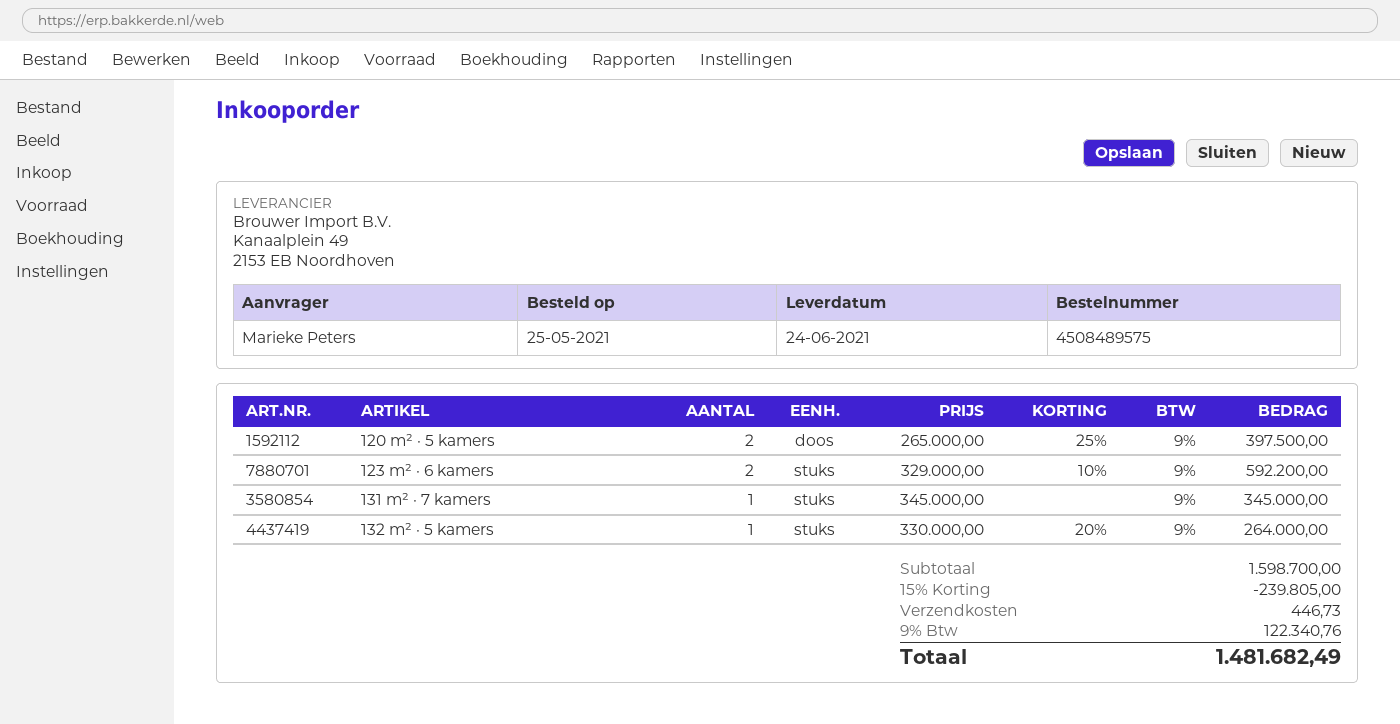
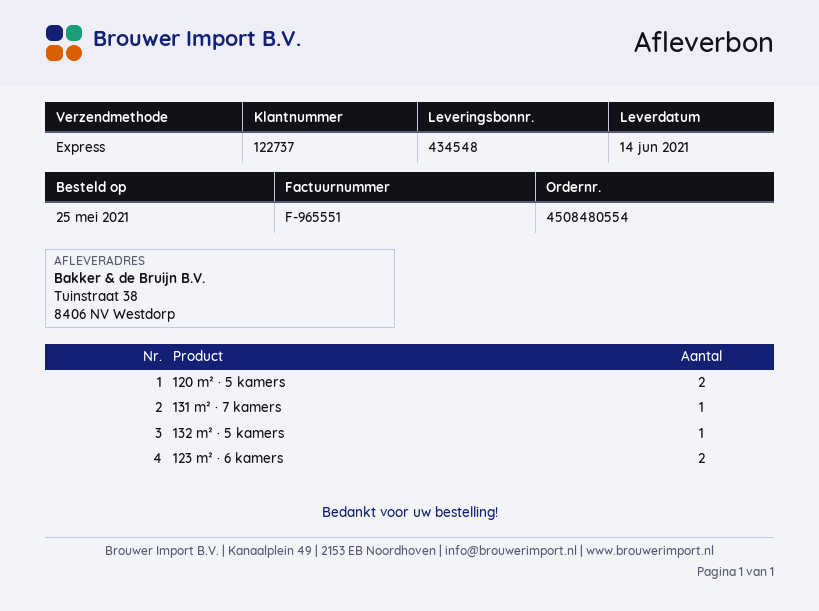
order number: 4508489575 -> 4508480554
delivery date: 2021-06-24 -> 2021-06-14

